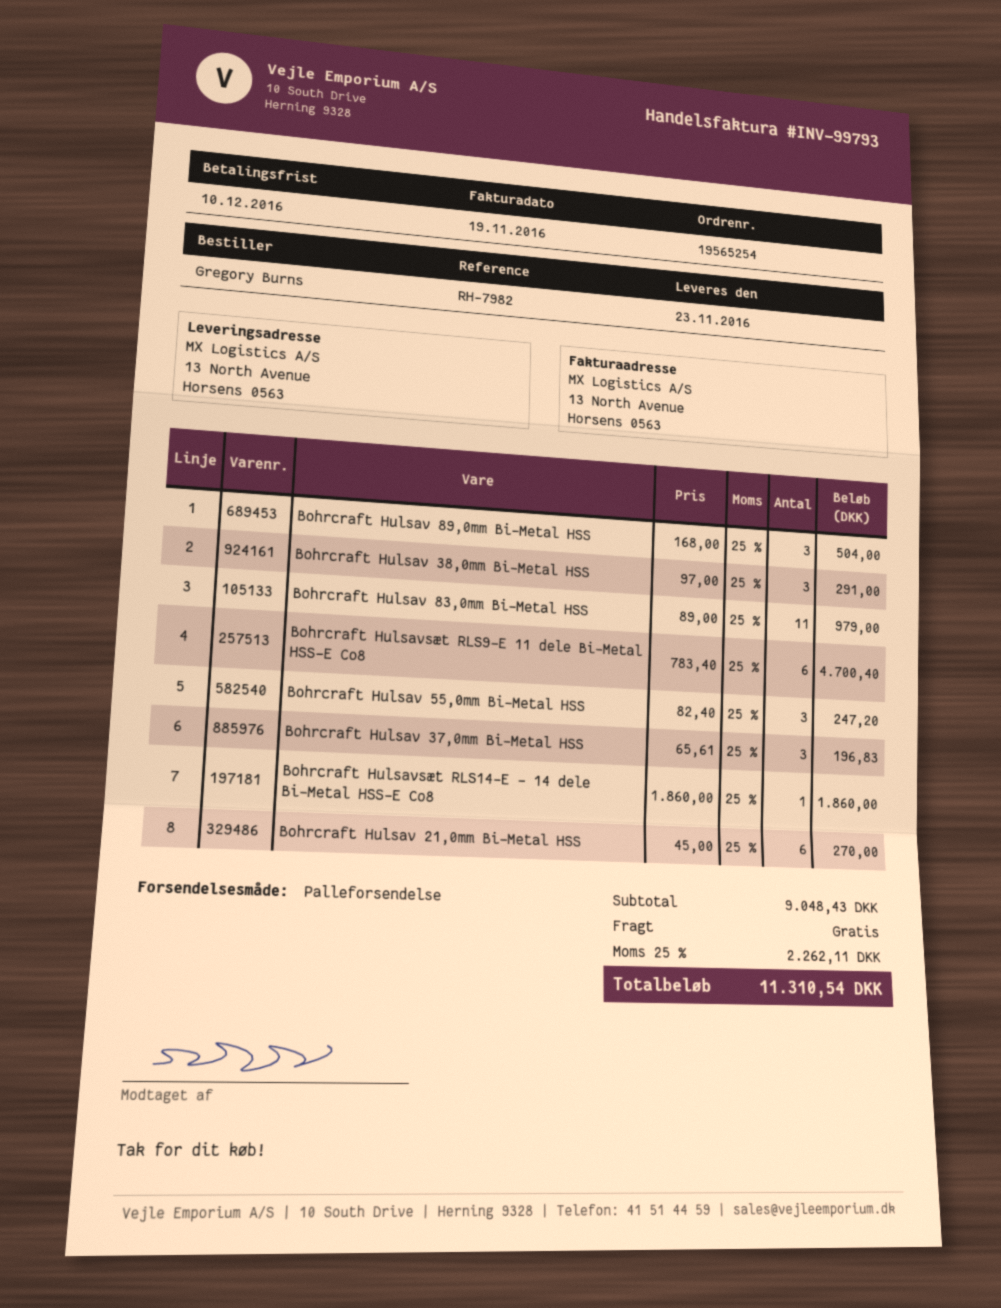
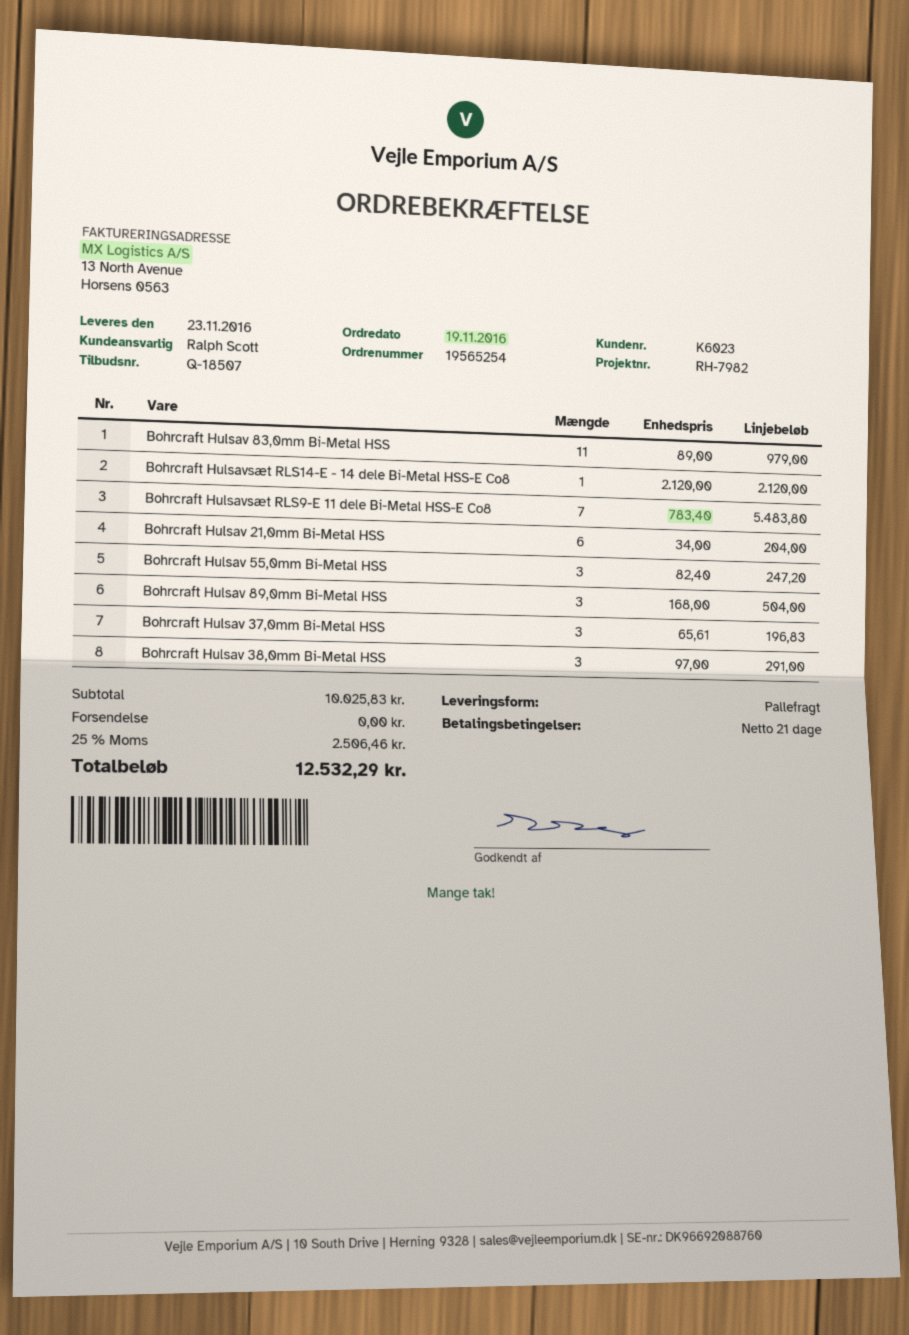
Bohrcraft Hulsavsæt RLS9-E 11 dele Bi-Metal HSS-E Co8: 6 x 783.40 = 4700.40 -> 7 x 783.40 = 5483.80
Bohrcraft Hulsavsæt RLS14-E - 14 dele Bi-Metal HSS-E Co8: 1 x 1860.00 = 1860.00 -> 1 x 2120.00 = 2120.00
Bohrcraft Hulsav 21,0mm Bi-Metal HSS: 6 x 45.00 = 270.00 -> 6 x 34.00 = 204.00
subtotal: 9048.43 -> 10025.83
tax: 25% = 2262.11 -> 25% = 2506.46
total: 11310.54 -> 12532.29

